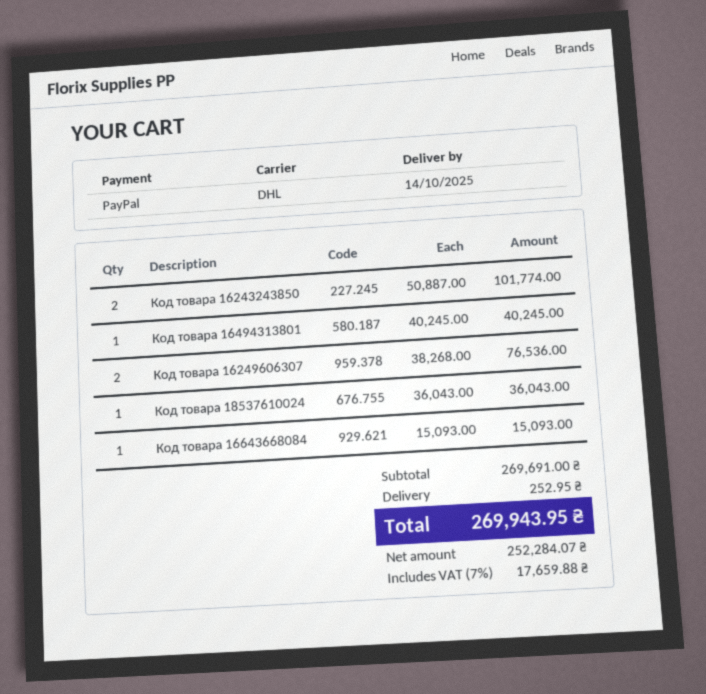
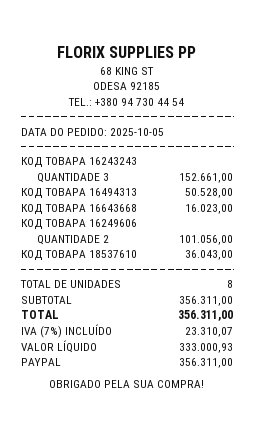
Код товара 16243243850: 2 for 101774.00 -> 3 for 152661.00
Код товара 16494313801: 1 for 40245.00 -> 1 for 50528.00
Код товара 16249606307: 2 for 76536.00 -> 2 for 101056.00
Код товара 16643668084: 1 for 15093.00 -> 1 for 16023.00
subtotal: 269691.00 -> 356311.00
shipping: 252.95 -> none
net: 252284.07 -> 333000.93
tax: 7% = 17659.88 -> 7% = 23310.07
total: 269943.95 -> 356311.00

